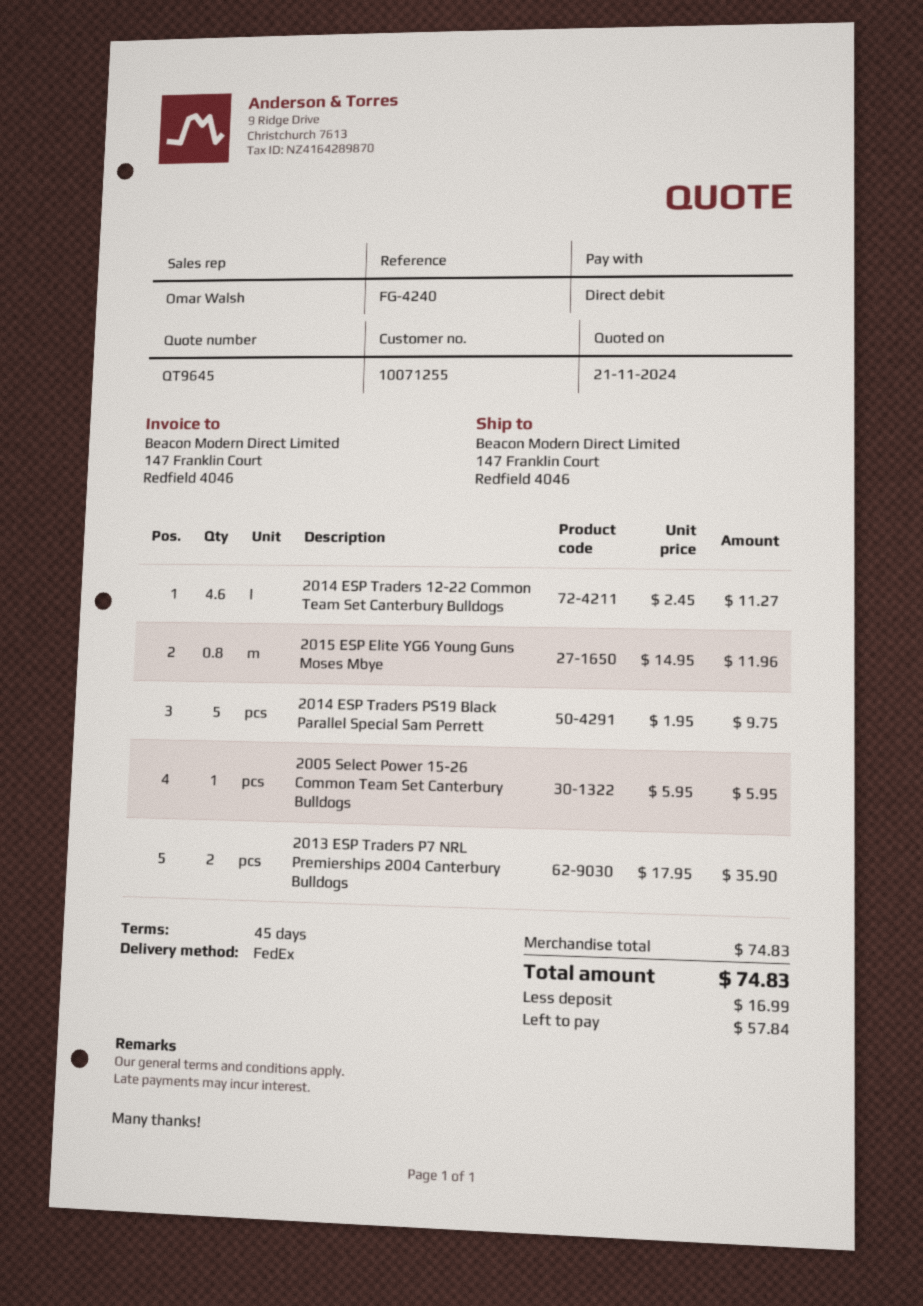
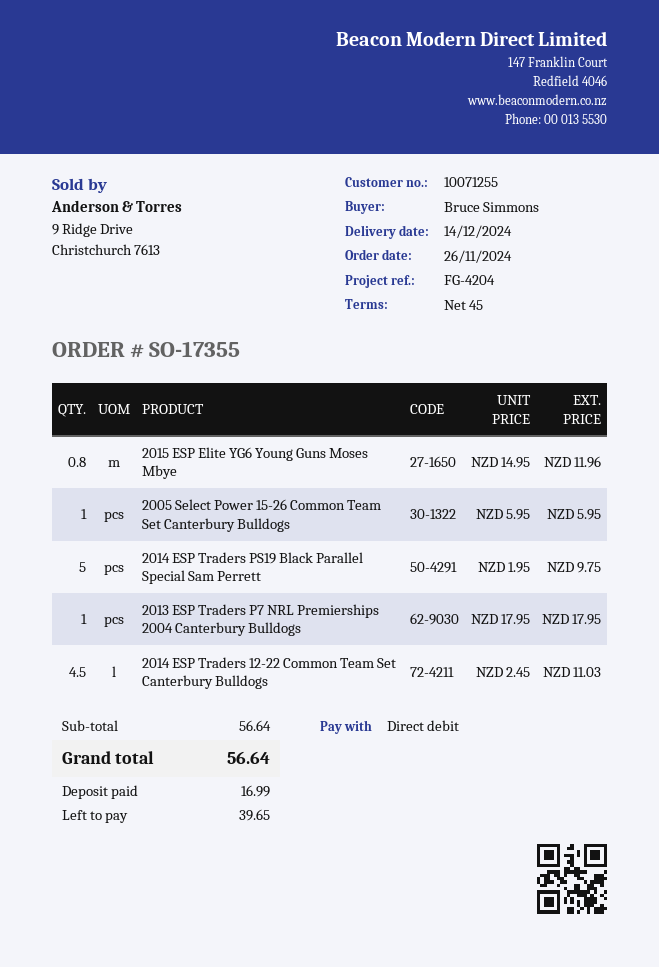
reference: FG-4240 -> FG-4204
2014 ESP Traders 12-22 Common Team Set Canterbury Bulldogs: 4.6 x 2.45 = 11.27 -> 4.5 x 2.45 = 11.03
2013 ESP Traders P7 NRL Premierships 2004 Canterbury Bulldogs: 2 x 17.95 = 35.90 -> 1 x 17.95 = 17.95
subtotal: 74.83 -> 56.64
total: 74.83 -> 56.64
balance: 57.84 -> 39.65

